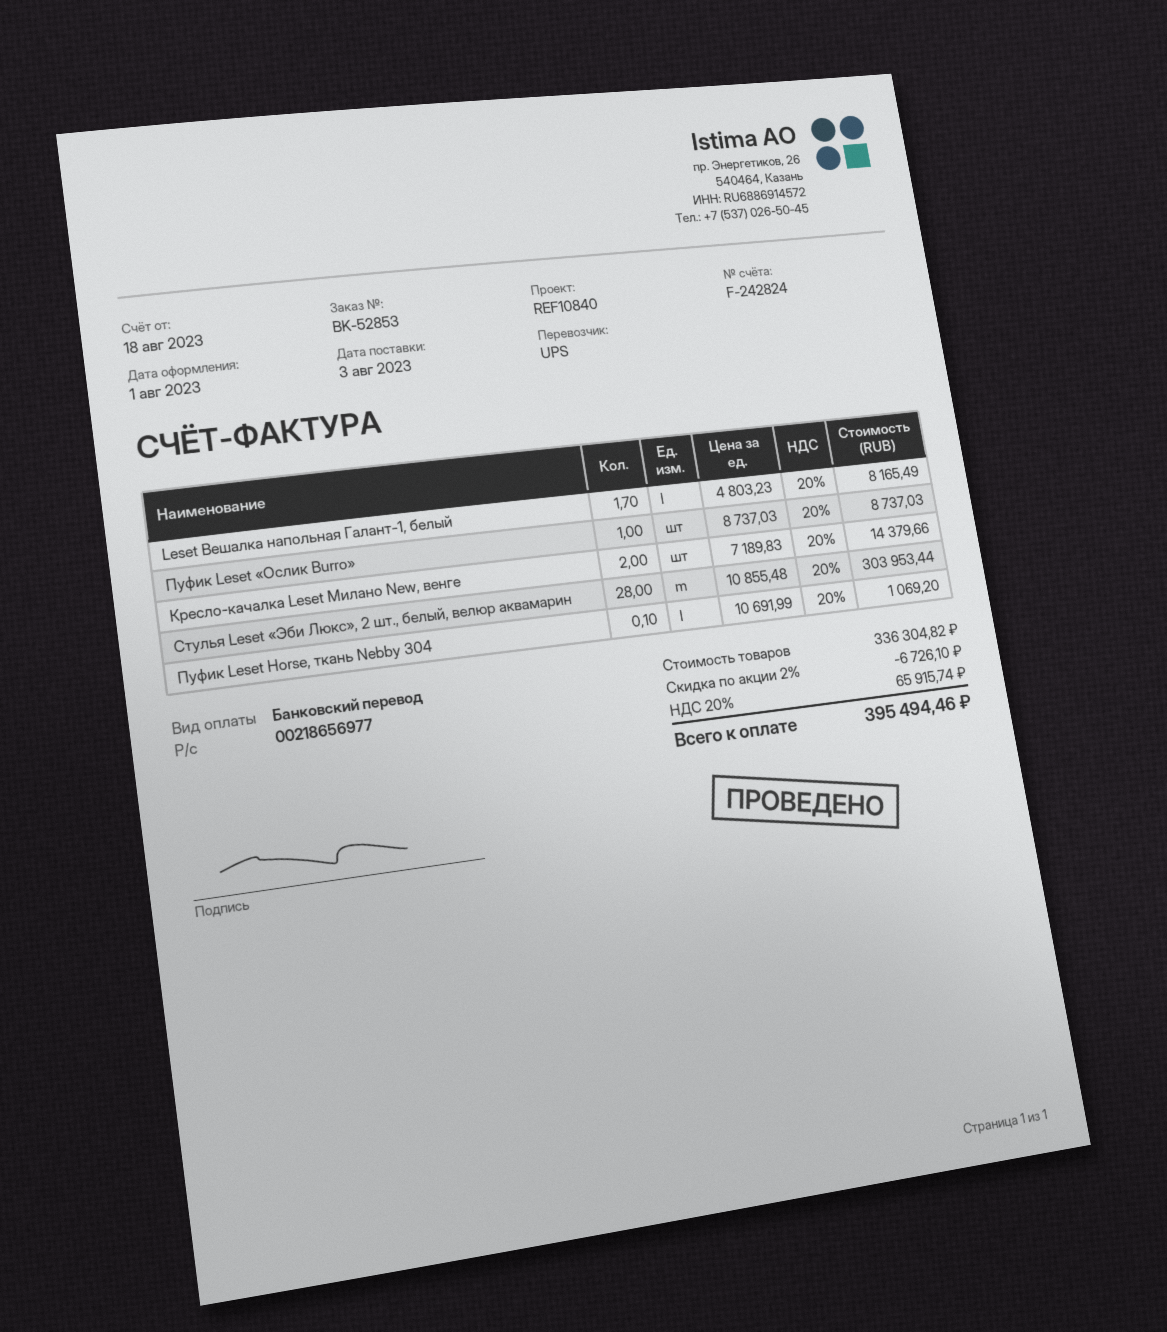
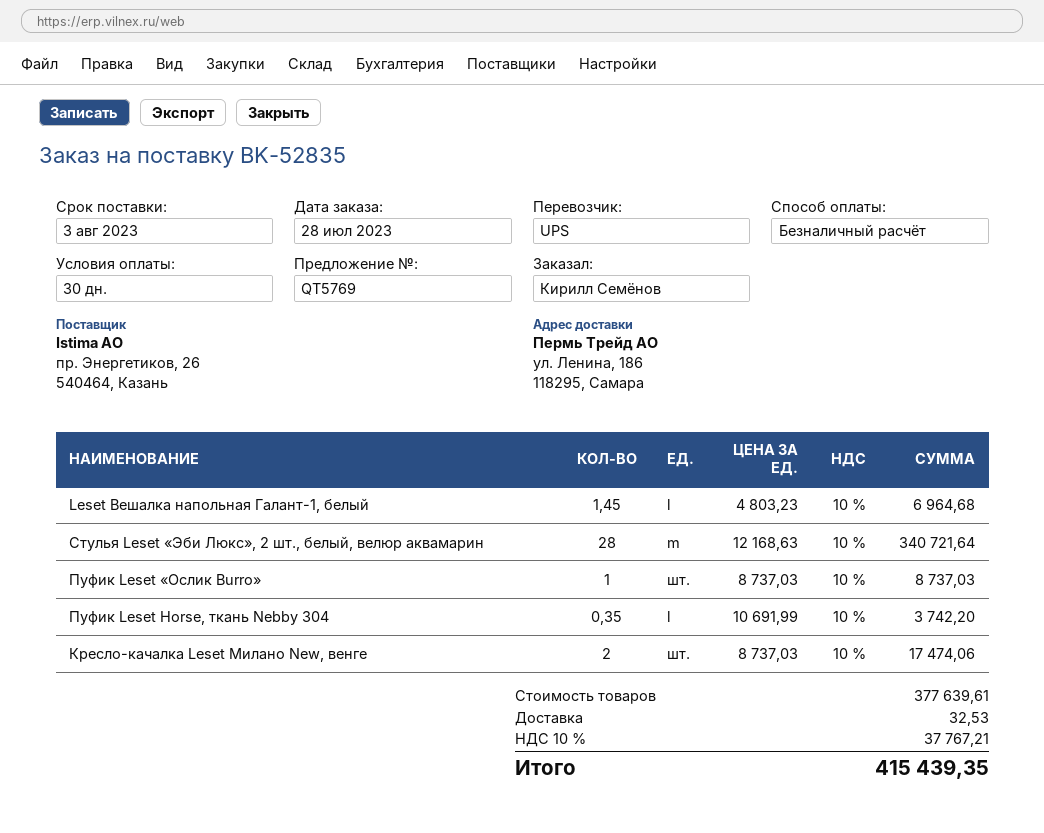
order number: BK-52853 -> BK-52835
order date: 2023-08-01 -> 2023-07-28
Leset Вешалка напольная Галант-1, белый: 1.7 x 4803.23 = 8165.49 -> 1.45 x 4803.23 = 6964.68
Кресло-качалка Leset Милано New, венге: 2 x 7189.83 = 14379.66 -> 2 x 8737.03 = 17474.06
Стулья Leset «Эби Люкс», 2 шт., белый, велюр аквамарин: 28 x 10855.48 = 303953.44 -> 28 x 12168.63 = 340721.64
Пуфик Leset Horse, ткань Nebby 304: 0.1 x 10691.99 = 1069.20 -> 0.35 x 10691.99 = 3742.20
subtotal: 336304.82 -> 377639.61
discount: 2% = 6726.10 -> none
shipping: none -> 32.53
tax: 20% = 65915.74 -> 10% = 37767.21
total: 395494.46 -> 415439.35

